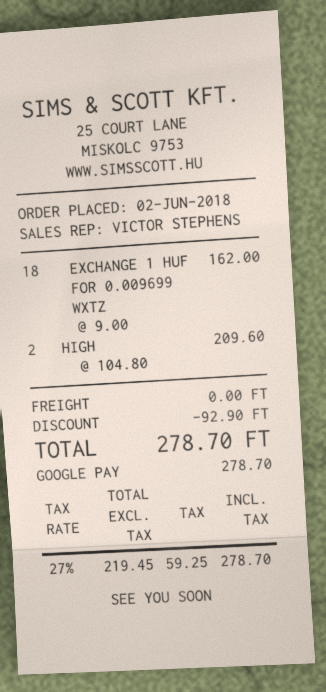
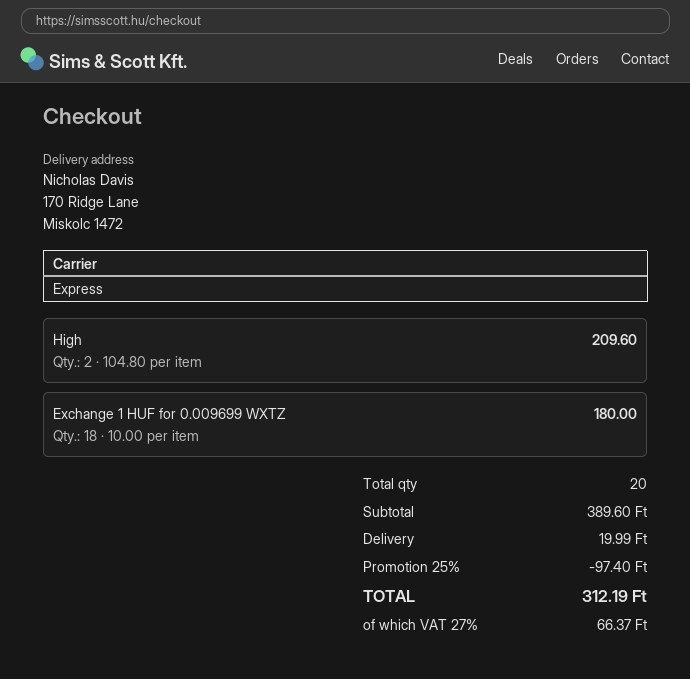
EXCHANGE 1 HUF FOR 0.009699 WXTZ: 18 x 9.00 = 162.00 -> 18 x 10.00 = 180.00
discount: 92.90 -> 97.40
shipping: 0.00 -> 19.99
tax: 27% = 59.25 -> 27% = 66.37
total: 278.70 -> 312.19

